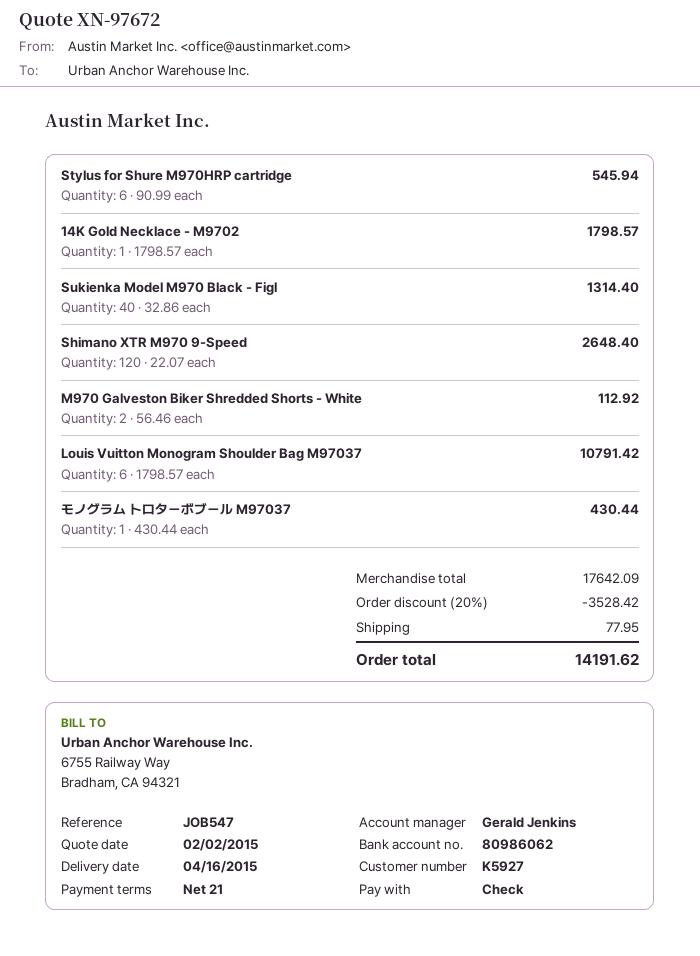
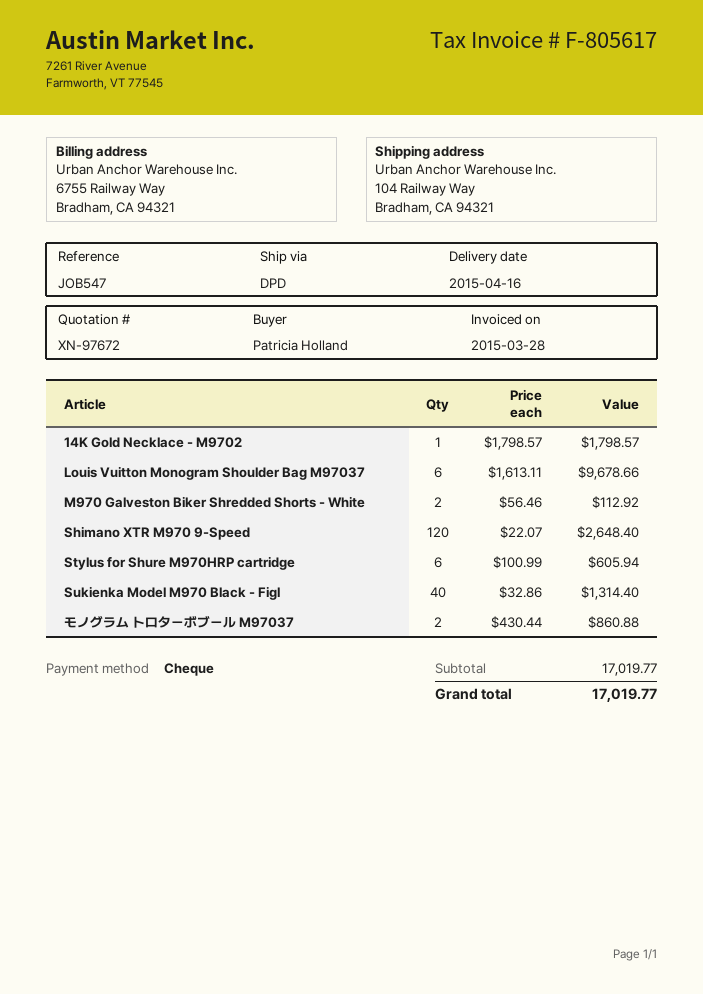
Stylus for Shure M970HRP cartridge: 6 x 90.99 = 545.94 -> 6 x 100.99 = 605.94
Louis Vuitton Monogram Shoulder Bag M97037: 6 x 1798.57 = 10791.42 -> 6 x 1613.11 = 9678.66
モノグラム トロターボブール M97037: 1 x 430.44 = 430.44 -> 2 x 430.44 = 860.88
subtotal: 17642.09 -> 17019.77
discount: 20% = 3528.42 -> none
shipping: 77.95 -> none
total: 14191.62 -> 17019.77

